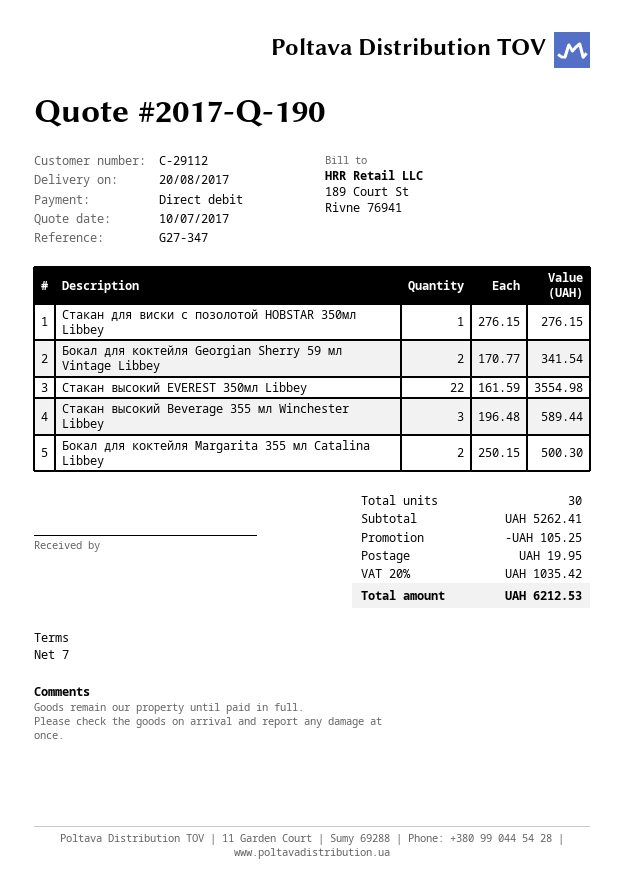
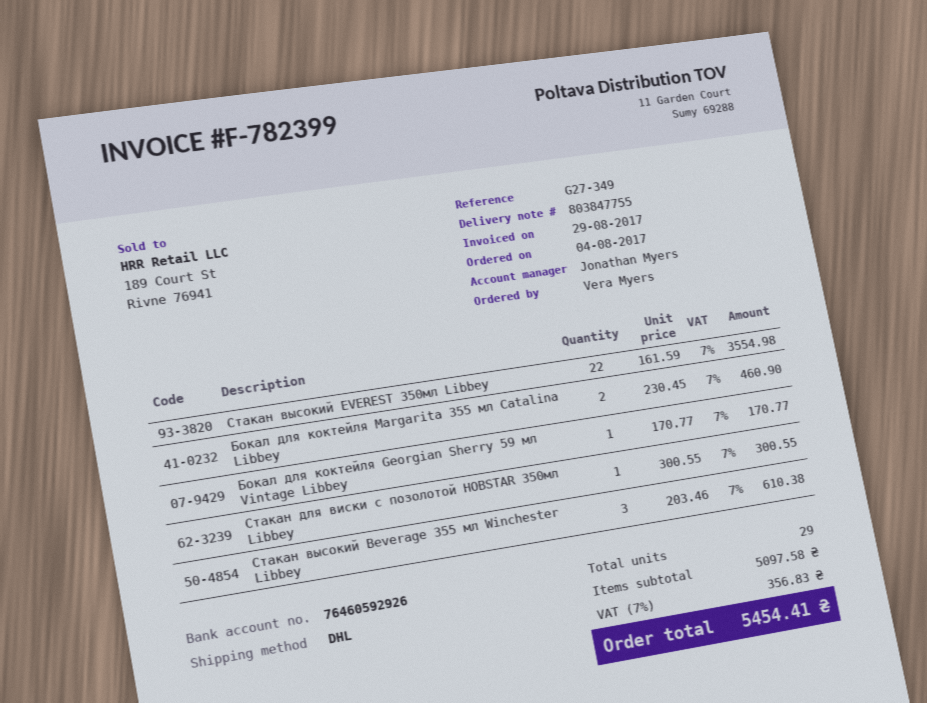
reference: G27-347 -> G27-349
Стакан для виски с позолотой HOBSTAR 350мл Libbey: 1 x 276.15 = 276.15 -> 1 x 300.55 = 300.55
Бокал для коктейля Georgian Sherry 59 мл Vintage Libbey: 2 x 170.77 = 341.54 -> 1 x 170.77 = 170.77
Стакан высокий Beverage 355 мл Winchester Libbey: 3 x 196.48 = 589.44 -> 3 x 203.46 = 610.38
Бокал для коктейля Margarita 355 мл Catalina Libbey: 2 x 250.15 = 500.30 -> 2 x 230.45 = 460.90
total quantity: 30 -> 29
subtotal: 5262.41 -> 5097.58
discount: 105.25 -> none
shipping: 19.95 -> none
tax: 20% = 1035.42 -> 7% = 356.83
total: 6212.53 -> 5454.41

